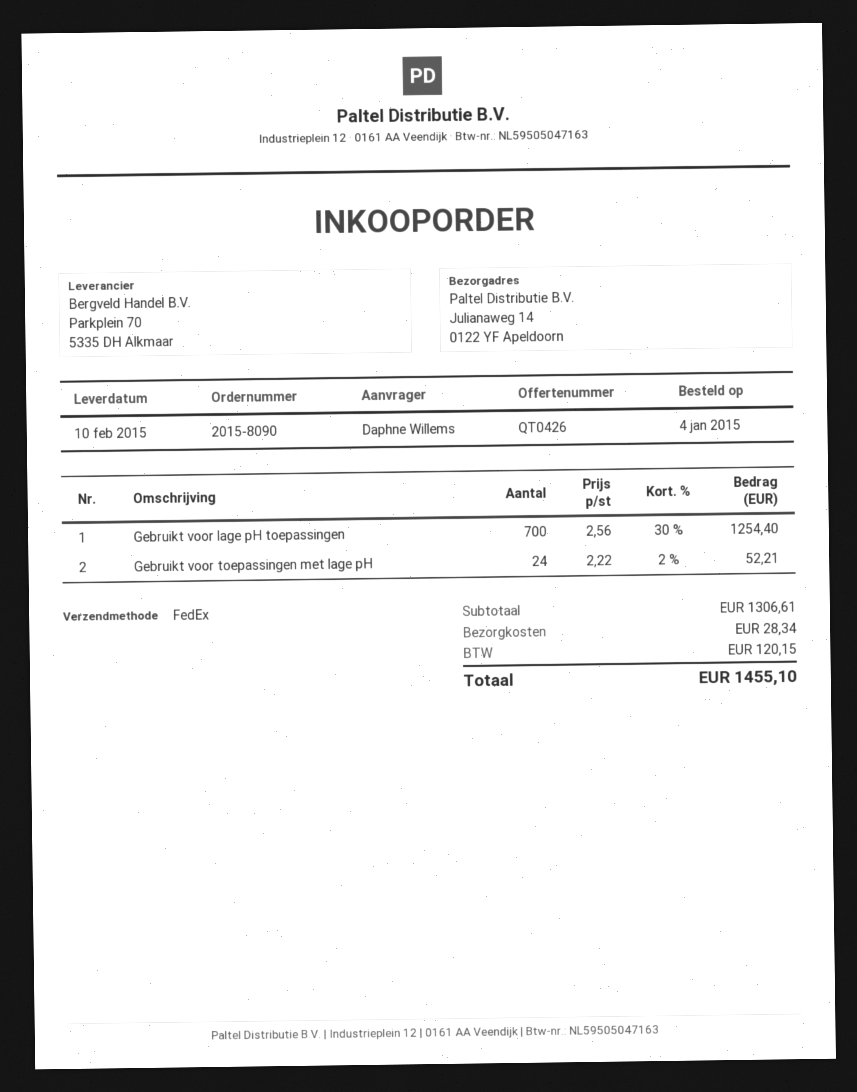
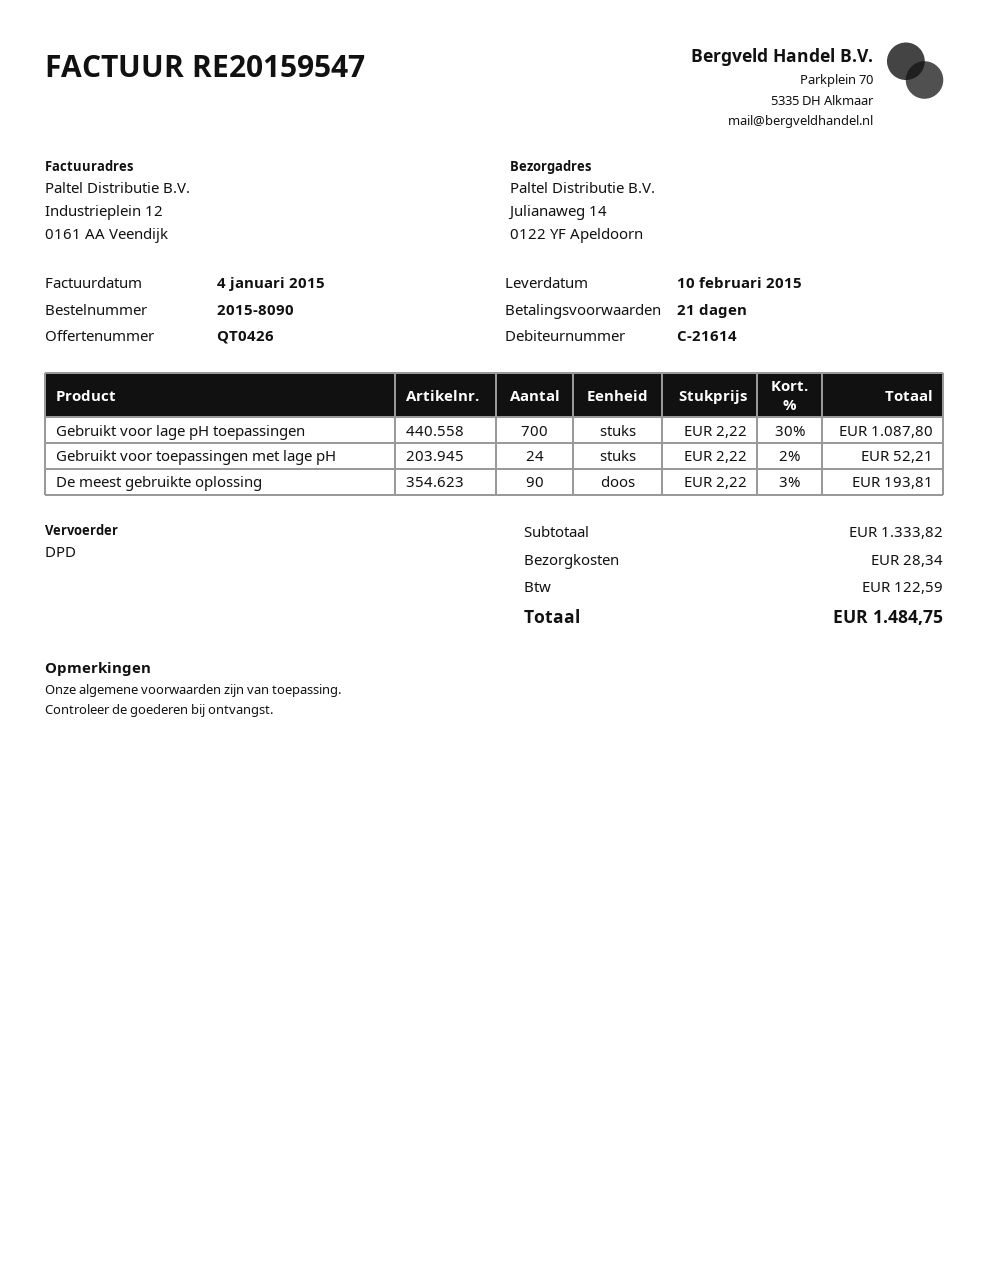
shipping method: FedEx -> DPD
Gebruikt voor lage pH toepassingen: 700 x 2.56 - 30% = 1254.40 -> 700 x 2.22 - 30% = 1087.80
De meest gebruikte oplossing: none -> 90 x 2.22 - 3% = 193.81
subtotal: 1306.61 -> 1333.82
tax: 120.15 -> 122.59
total: 1455.10 -> 1484.75

